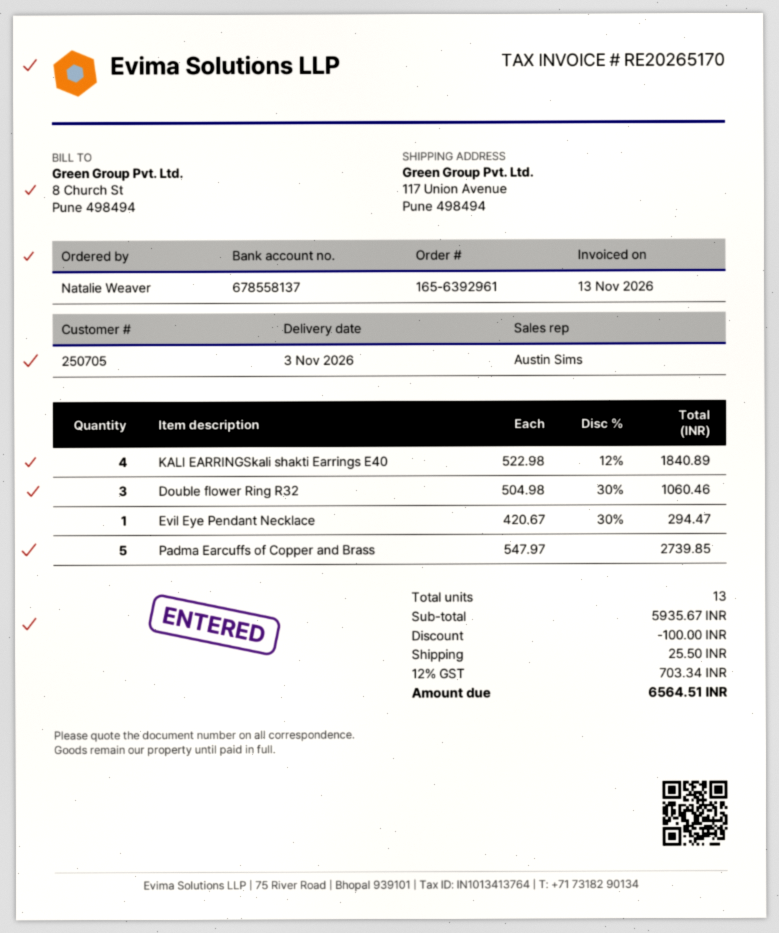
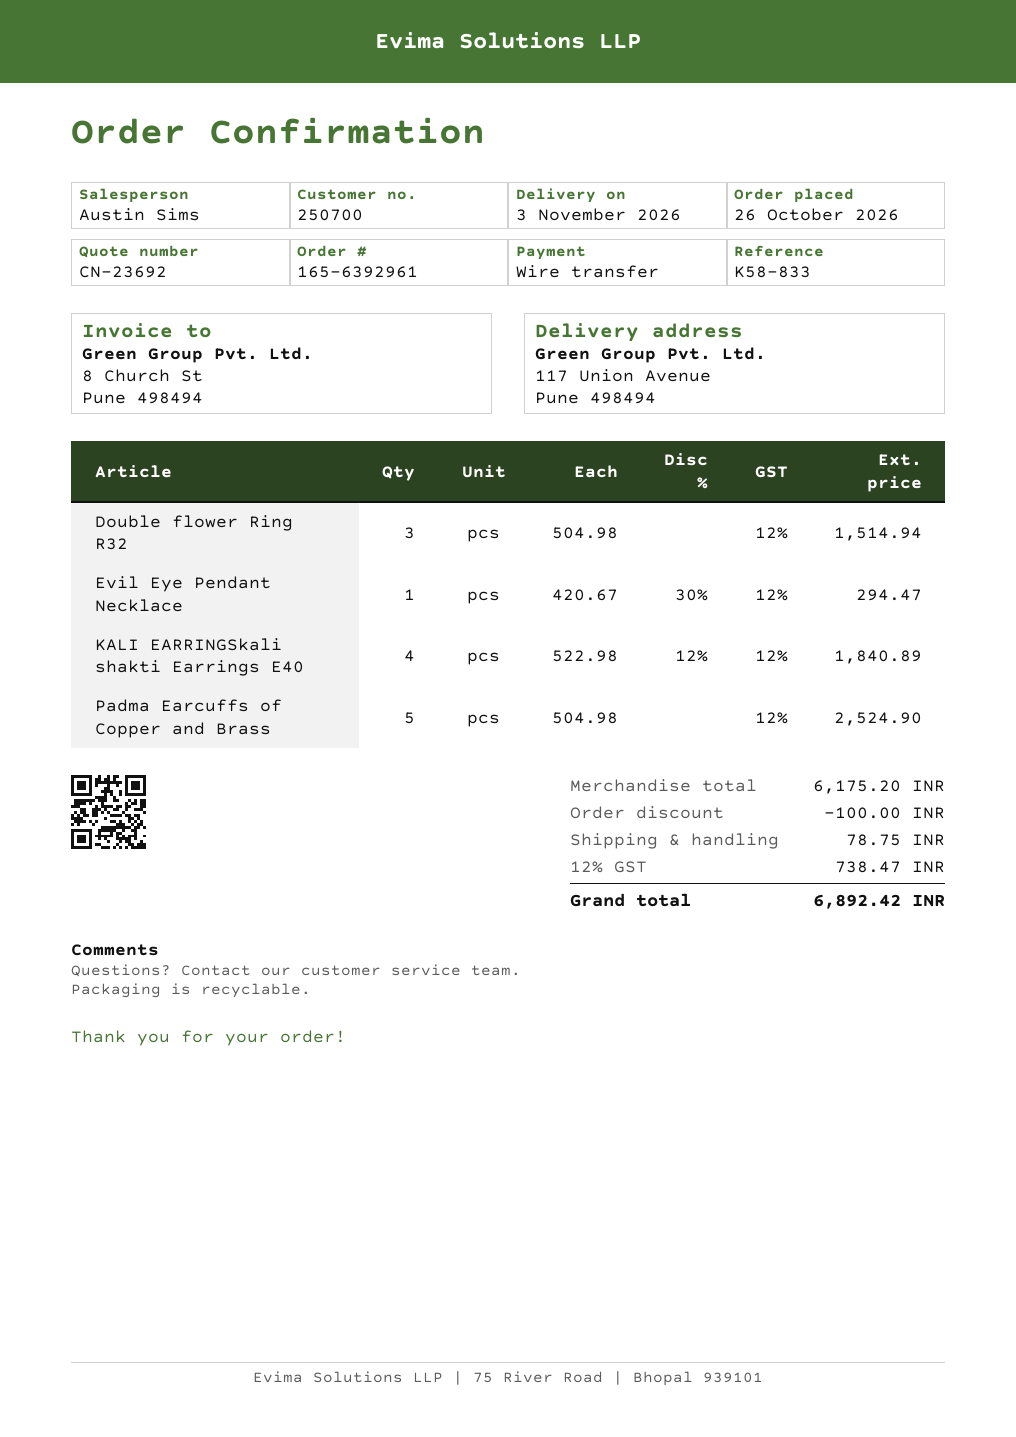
customer number: 250705 -> 250700
Double flower Ring R32: 3 x 504.98 - 30% = 1060.46 -> 3 x 504.98 = 1514.94
Padma Earcuffs of Copper and Brass: 5 x 547.97 = 2739.85 -> 5 x 504.98 = 2524.90
subtotal: 5935.67 -> 6175.20
shipping: 25.50 -> 78.75
tax: 12% = 703.34 -> 12% = 738.47
total: 6564.51 -> 6892.42

